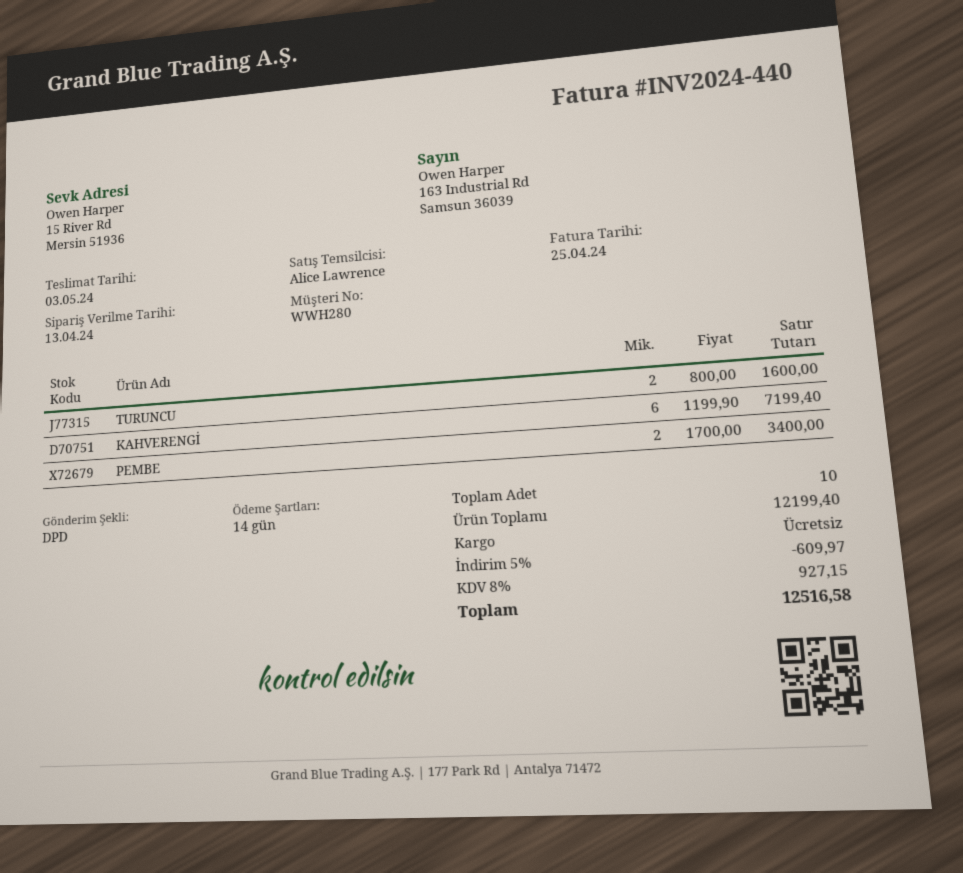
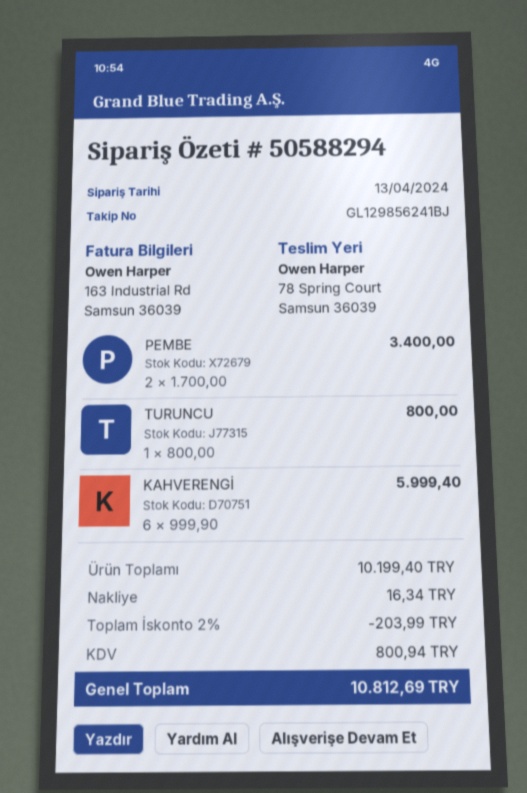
ship to: 15 River Rd, Mersin 51936 -> 78 Spring Court, Samsun 36039
TURUNCU: 2 x 800.00 = 1600.00 -> 1 x 800.00 = 800.00
KAHVERENGİ: 6 x 1199.90 = 7199.40 -> 6 x 999.90 = 5999.40
subtotal: 12199.40 -> 10199.40
discount: 5% = 609.97 -> 2% = 203.99
shipping: 0.00 -> 16.34
tax: 927.15 -> 800.94
total: 12516.58 -> 10812.69

